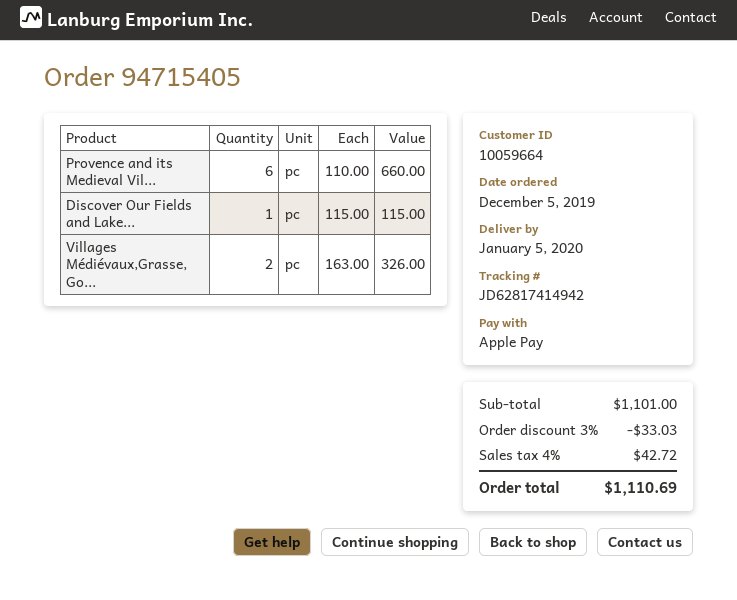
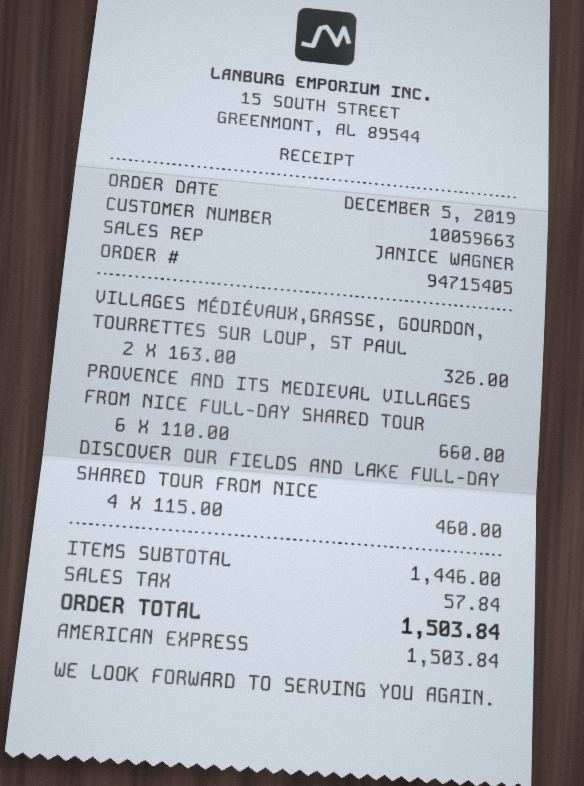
customer number: 10059664 -> 10059663
payment method: Apple Pay -> American Express
Discover Our Fields and Lake...: 1 x 115.00 = 115.00 -> 4 x 115.00 = 460.00
subtotal: 1101.00 -> 1446.00
discount: 3% = 33.03 -> none
tax: 42.72 -> 57.84
total: 1110.69 -> 1503.84

